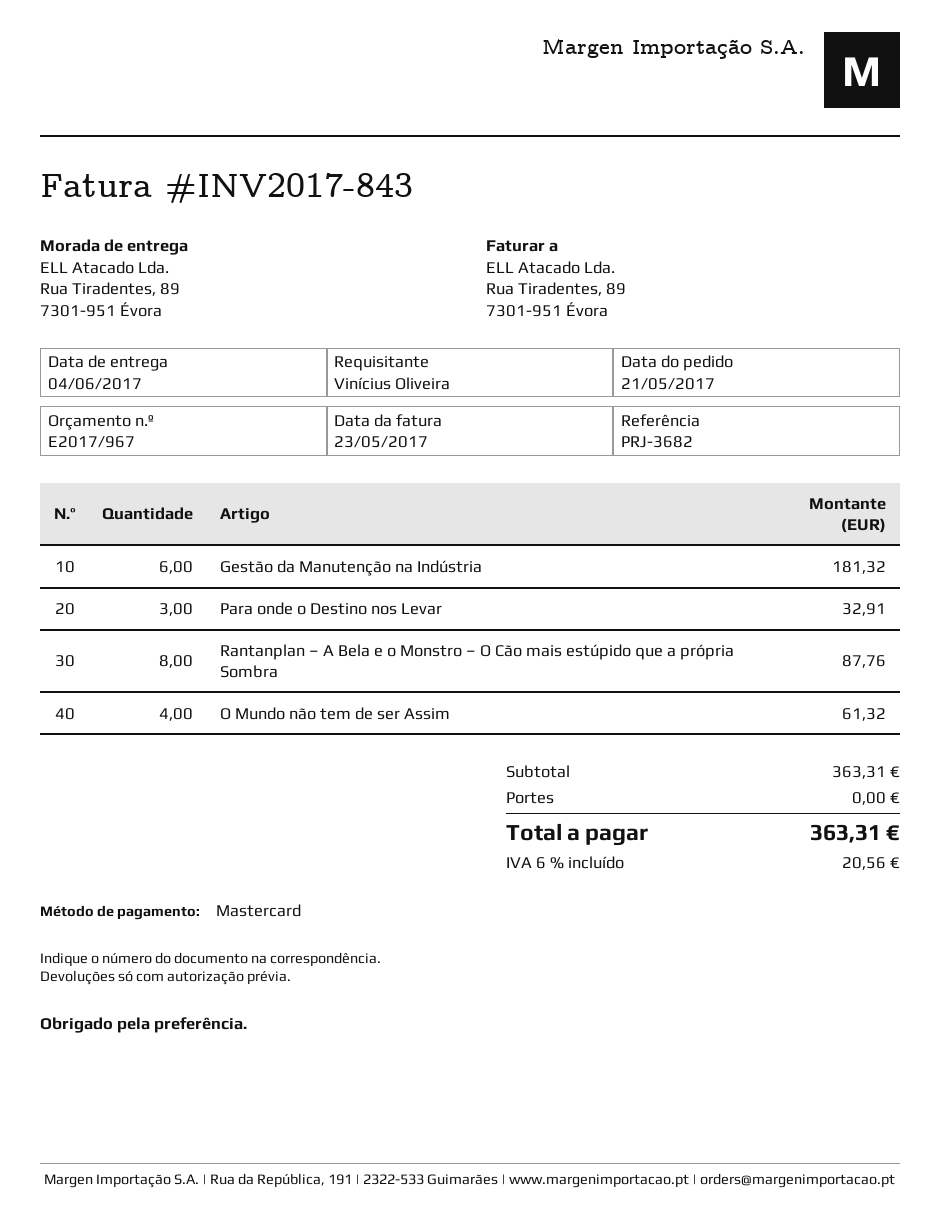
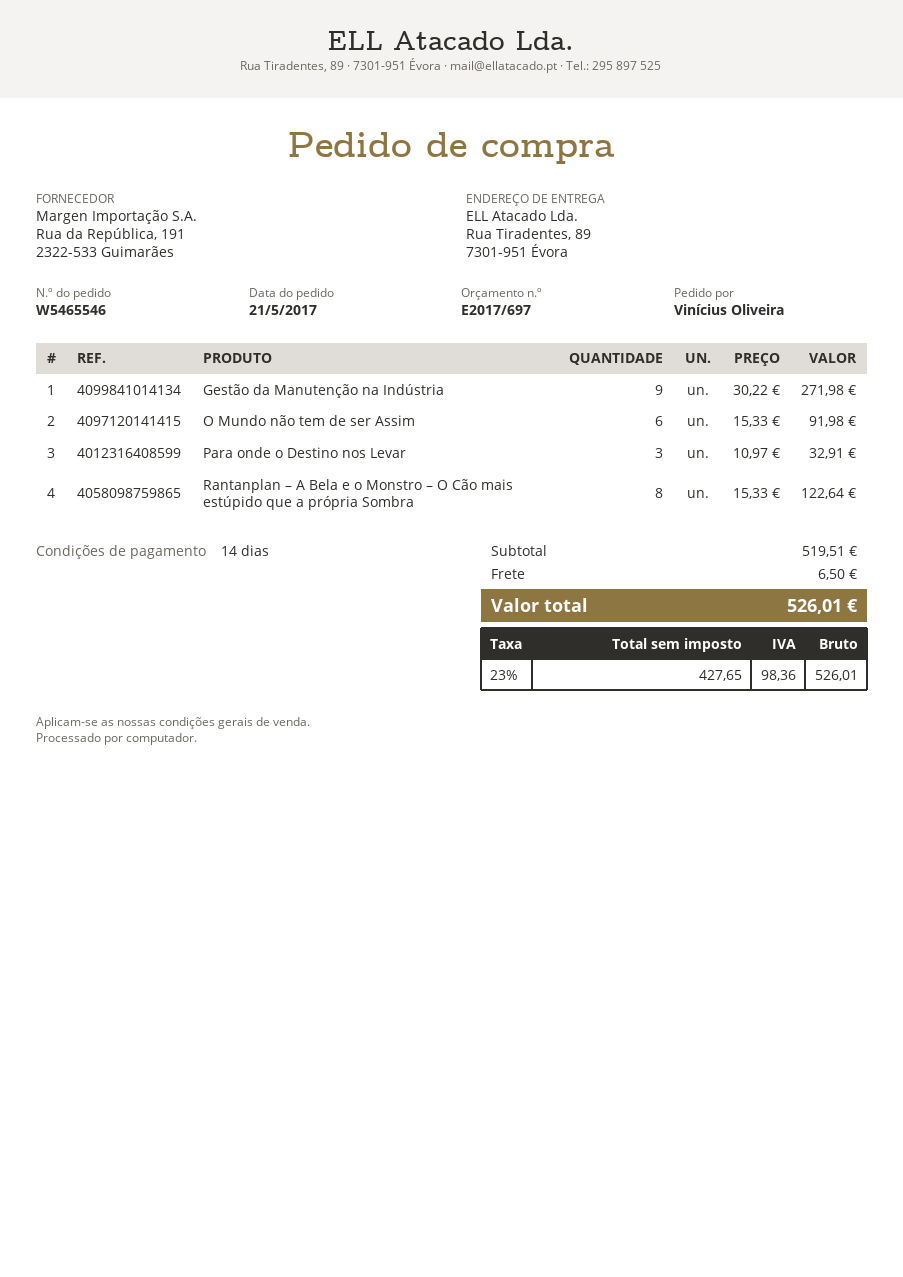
quote number: E2017/967 -> E2017/697
Gestão da Manutenção na Indústria: 6 for 181.32 -> 9 for 271.98
Rantanplan – A Bela e o Monstro – O Cão mais estúpido que a própria Sombra: 8 for 87.76 -> 8 for 122.64
O Mundo não tem de ser Assim: 4 for 61.32 -> 6 for 91.98
subtotal: 363.31 -> 519.51
shipping: 0.00 -> 6.50
tax: 6% = 20.56 -> 23% = 98.36
total: 363.31 -> 526.01

